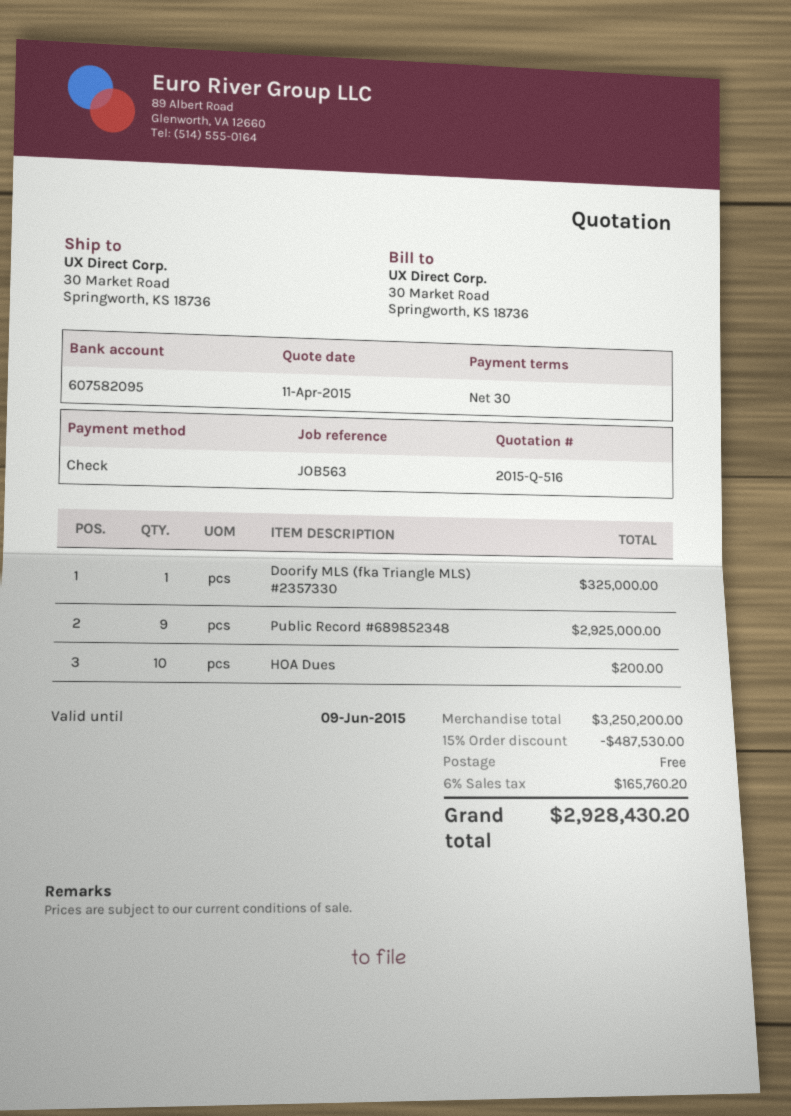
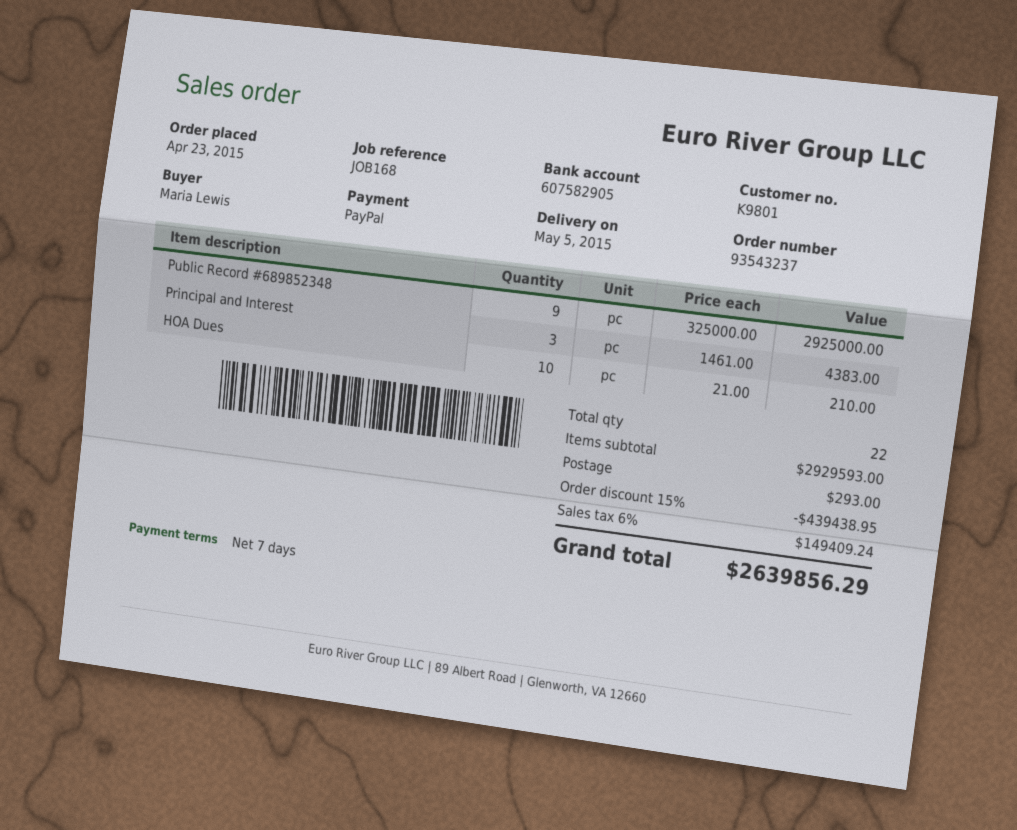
payment terms: 30 days -> 7 days
reference: JOB563 -> JOB168
payment method: cheque -> PayPal
bank account: 607582095 -> 607582905
Doorify MLS (fka Triangle MLS) #2357330: 1 for 325000.00 -> none
HOA Dues: 10 for 200.00 -> 10 for 210.00
Principal and Interest: none -> 3 for 4383.00
subtotal: 3250200.00 -> 2929593.00
discount: 15% = 487530.00 -> 15% = 439438.95
shipping: 0.00 -> 293.00
tax: 6% = 165760.20 -> 6% = 149409.24
total: 2928430.20 -> 2639856.29

